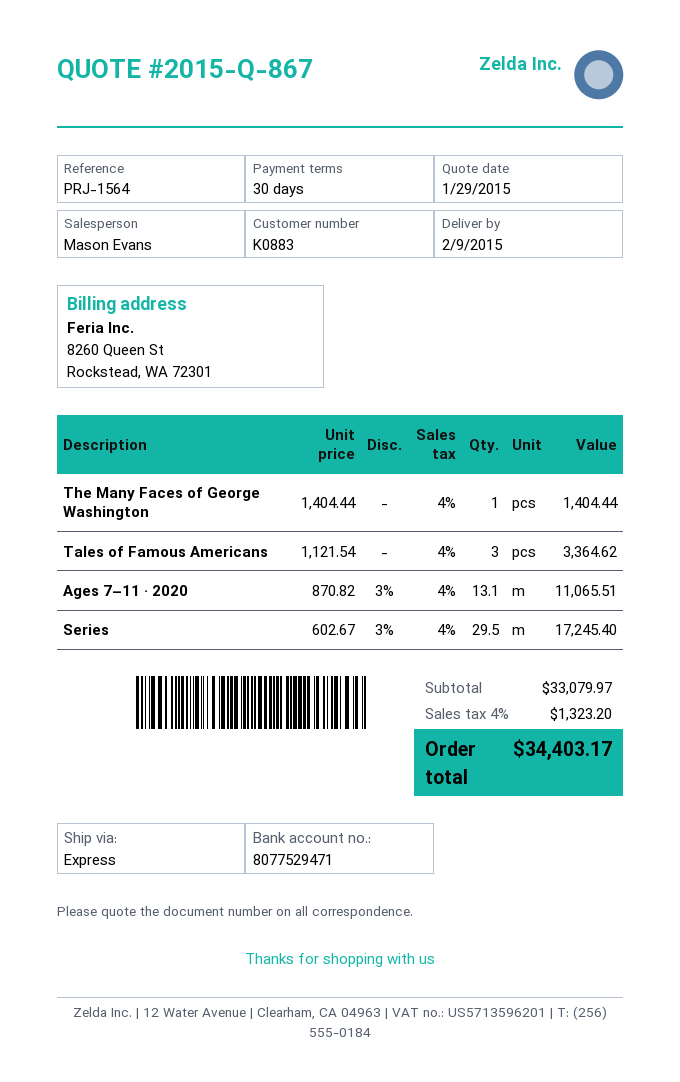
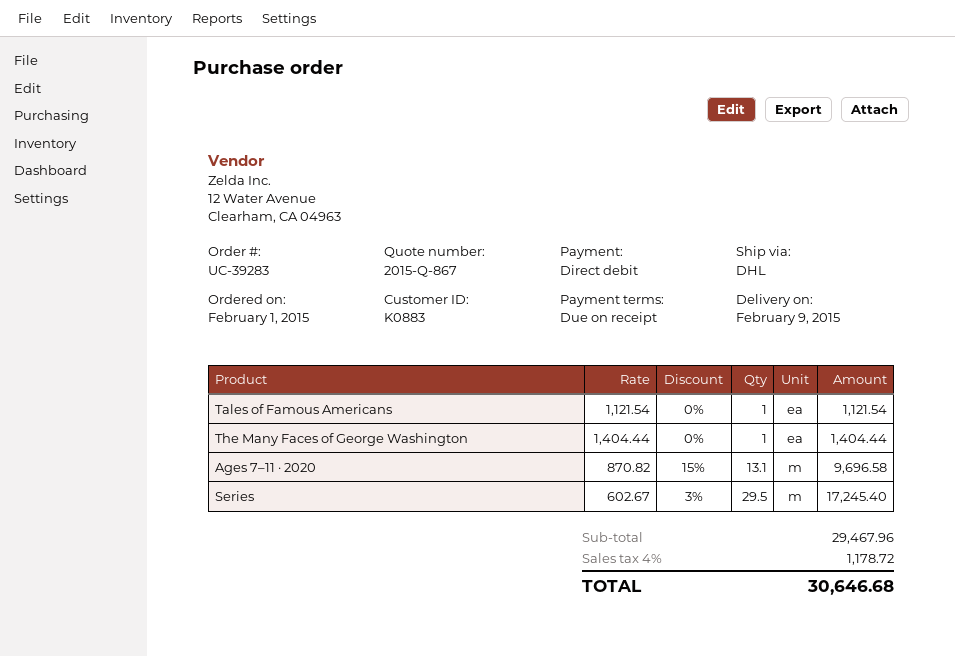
payment terms: 30 days -> on receipt
shipping method: express -> DHL
Tales of Famous Americans: 3 x 1121.54 = 3364.62 -> 1 x 1121.54 = 1121.54
Ages 7–11 · 2020: 13.1 x 870.82 - 3% = 11065.51 -> 13.1 x 870.82 - 15% = 9696.58
subtotal: 33079.97 -> 29467.96
tax: 4% = 1323.20 -> 4% = 1178.72
total: 34403.17 -> 30646.68

